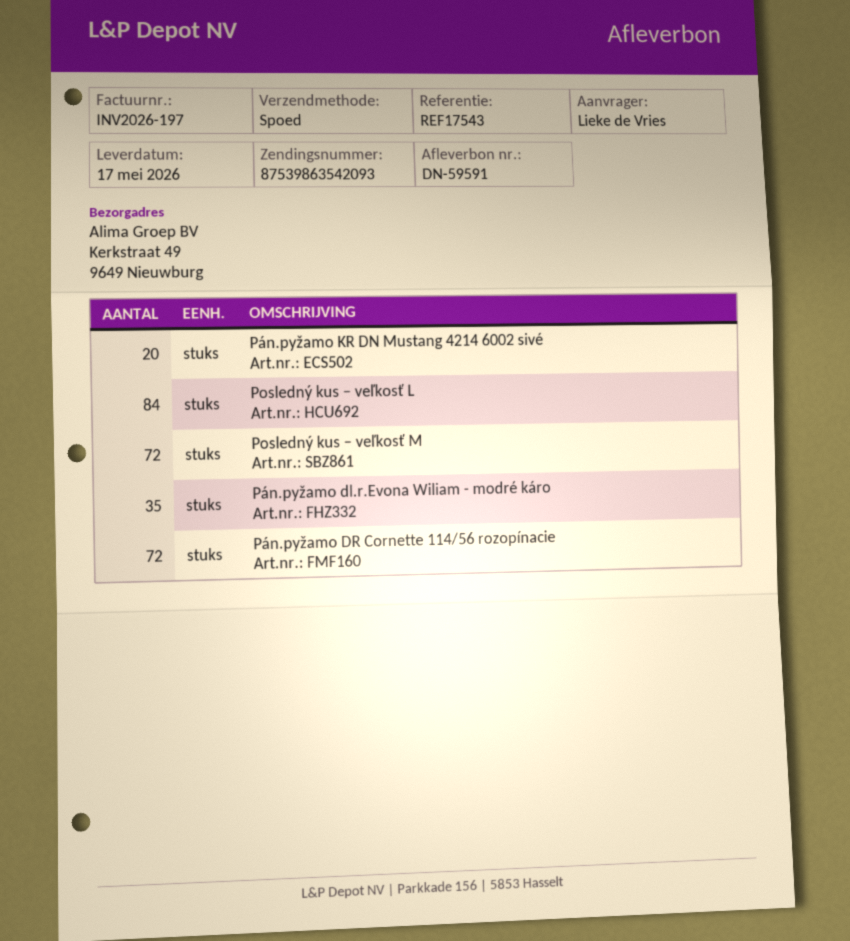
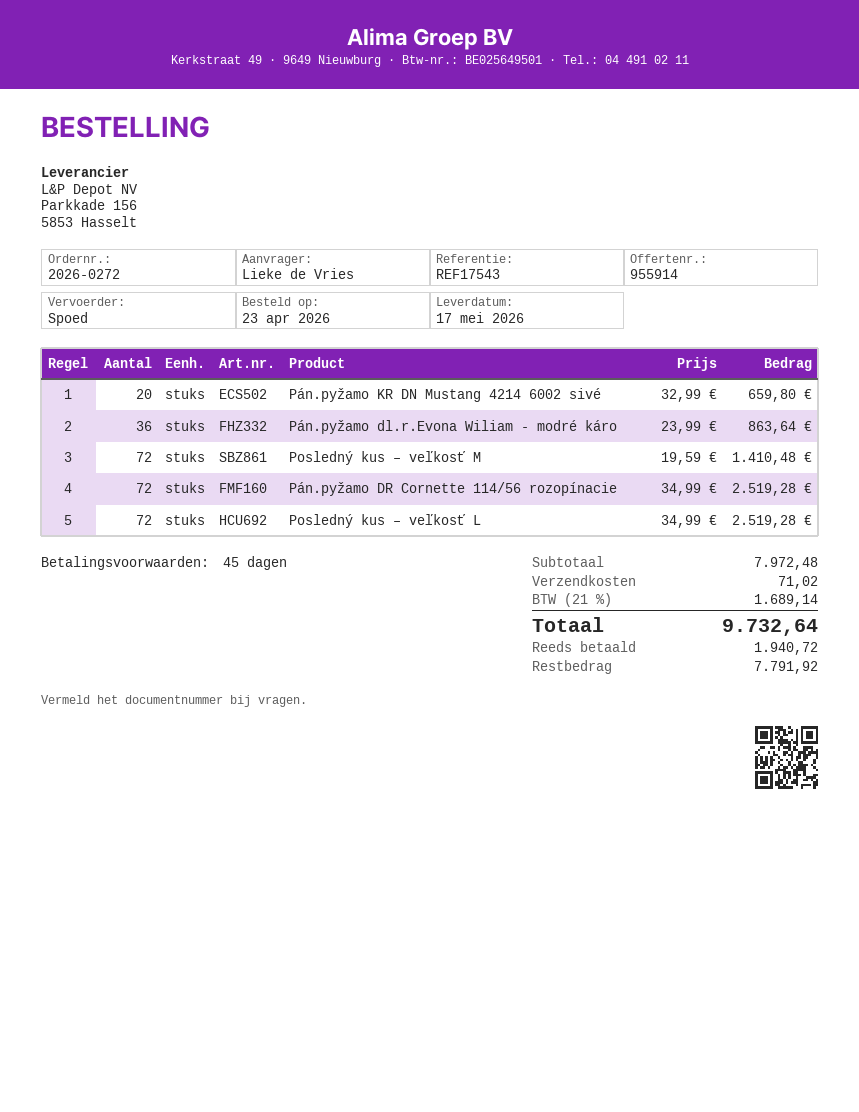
Posledný kus – veľkosť L: 84 -> 72
Pán.pyžamo dl.r.Evona Wiliam - modré káro: 35 -> 36

